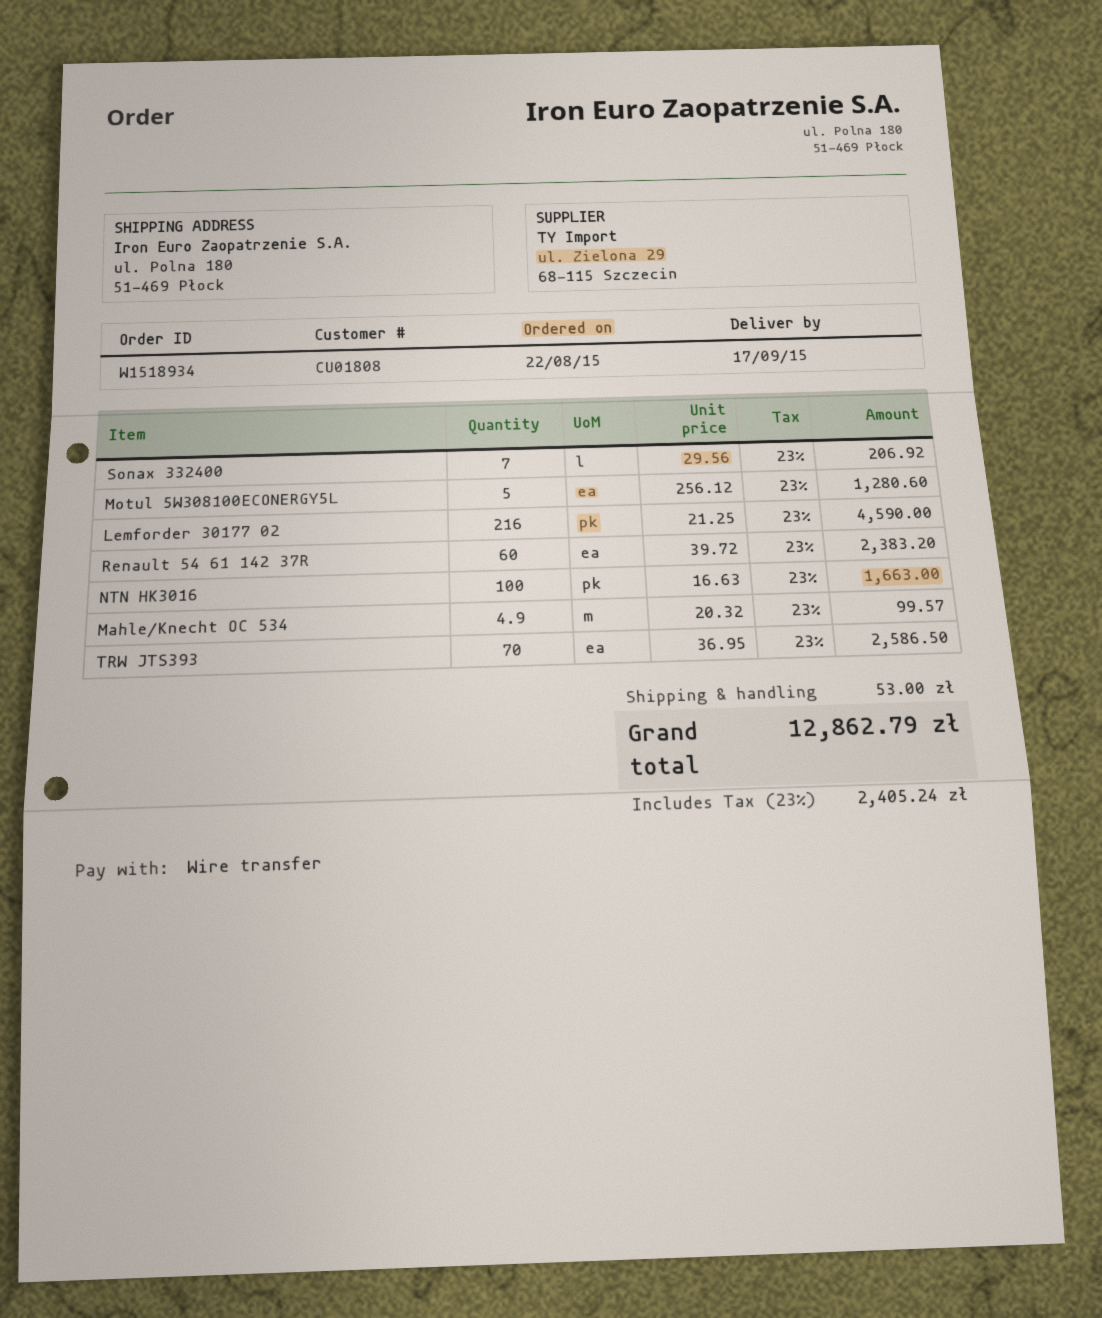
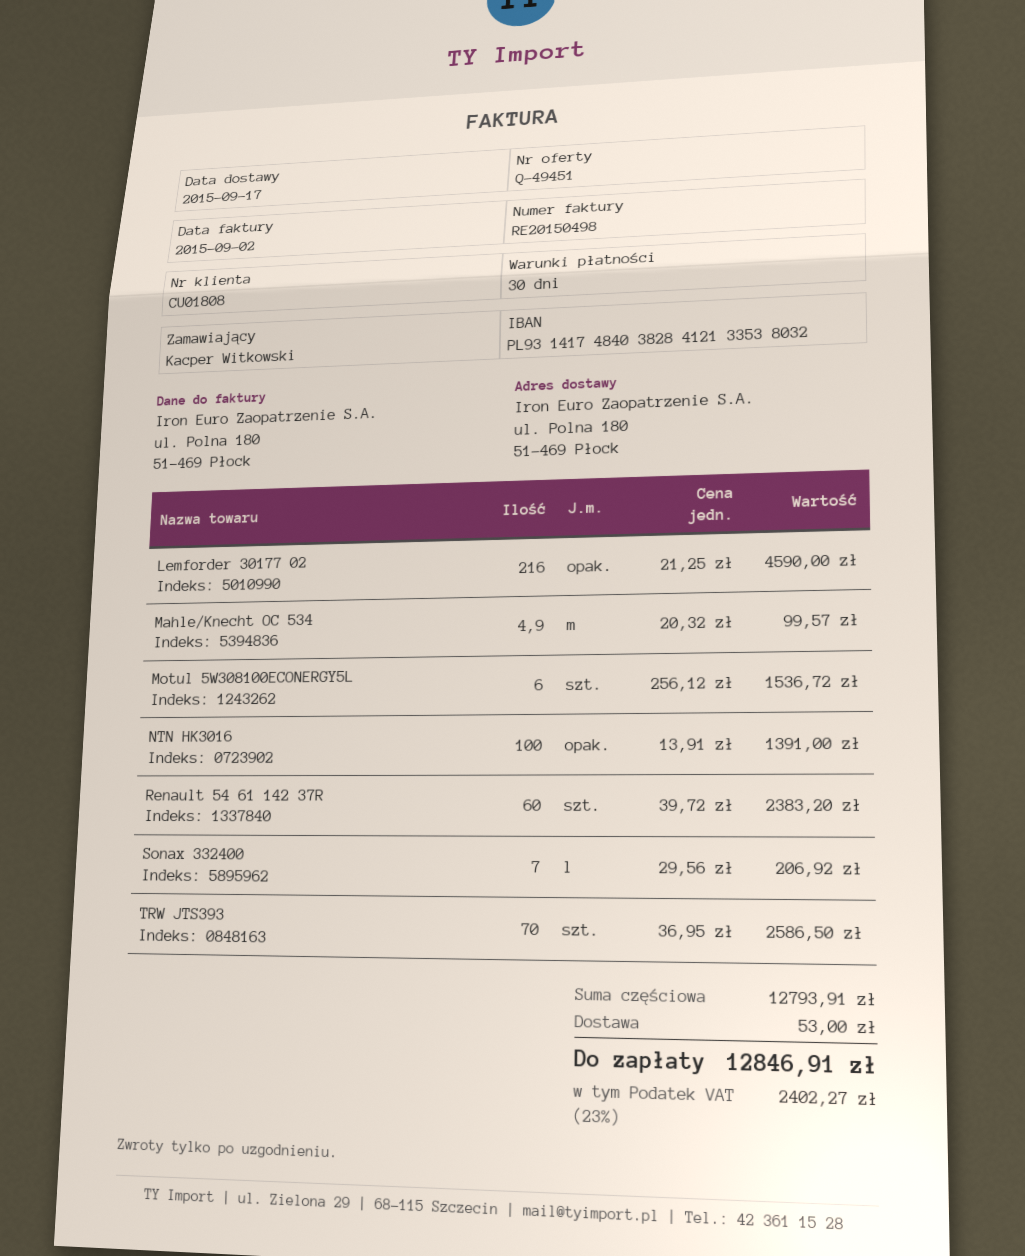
Motul 5W308100ECONERGY5L: 5 x 256.12 = 1280.60 -> 6 x 256.12 = 1536.72
NTN HK3016: 100 x 16.63 = 1663.00 -> 100 x 13.91 = 1391.00
tax: 23% = 2405.24 -> 23% = 2402.27
total: 12862.79 -> 12846.91

